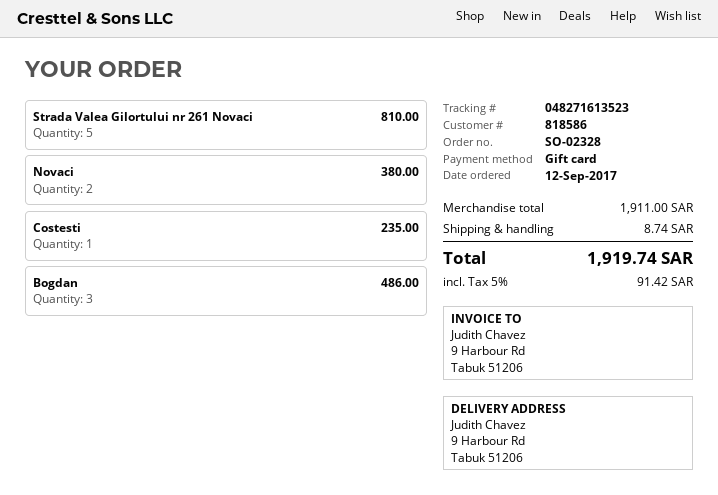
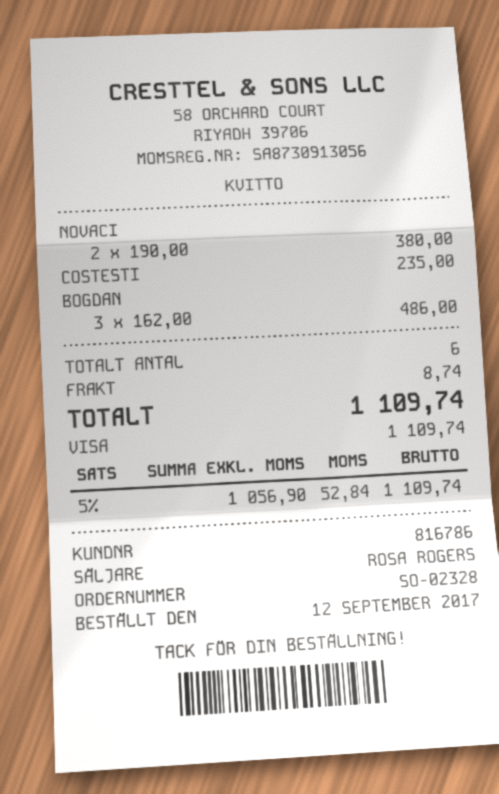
customer number: 818586 -> 816786
payment method: gift card -> Visa
Strada Valea Gilortului nr 261 Novaci: 5 for 810.00 -> none
tax: 5% = 91.42 -> 5% = 52.84
total: 1919.74 -> 1109.74

